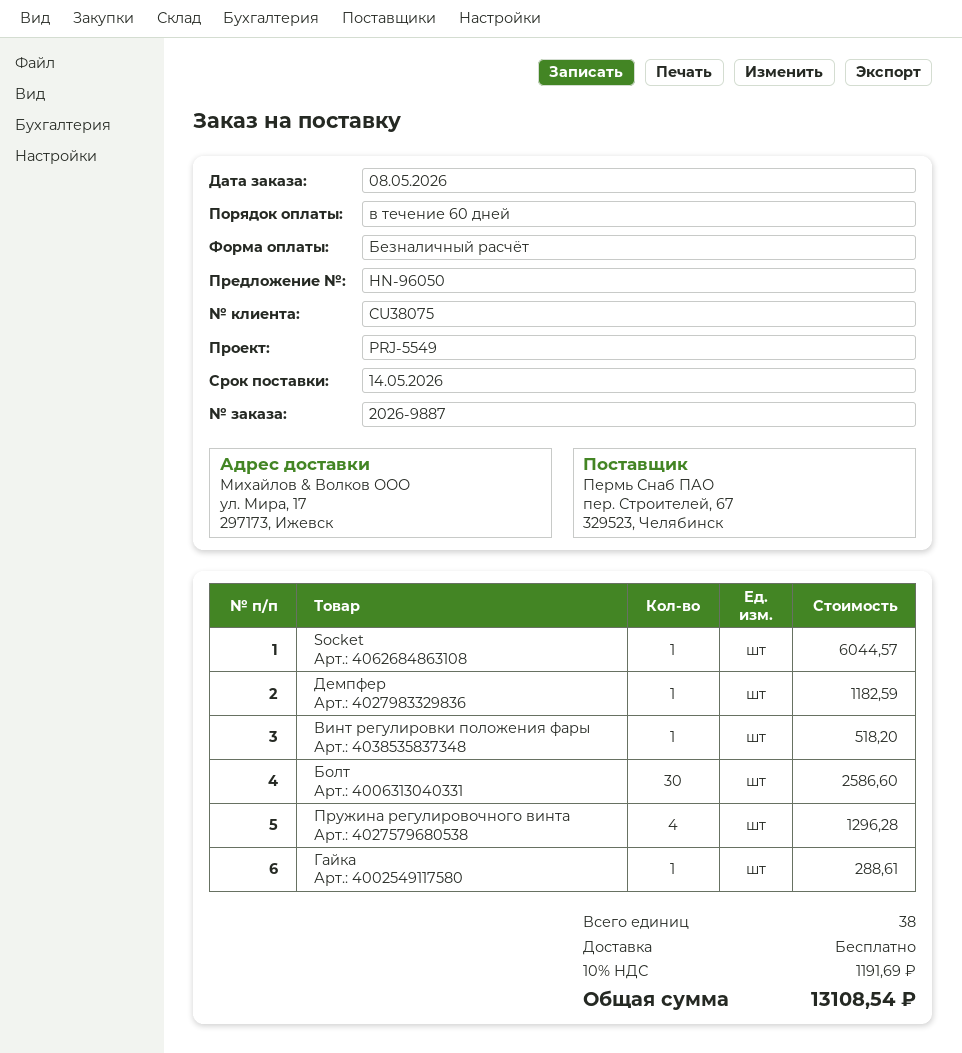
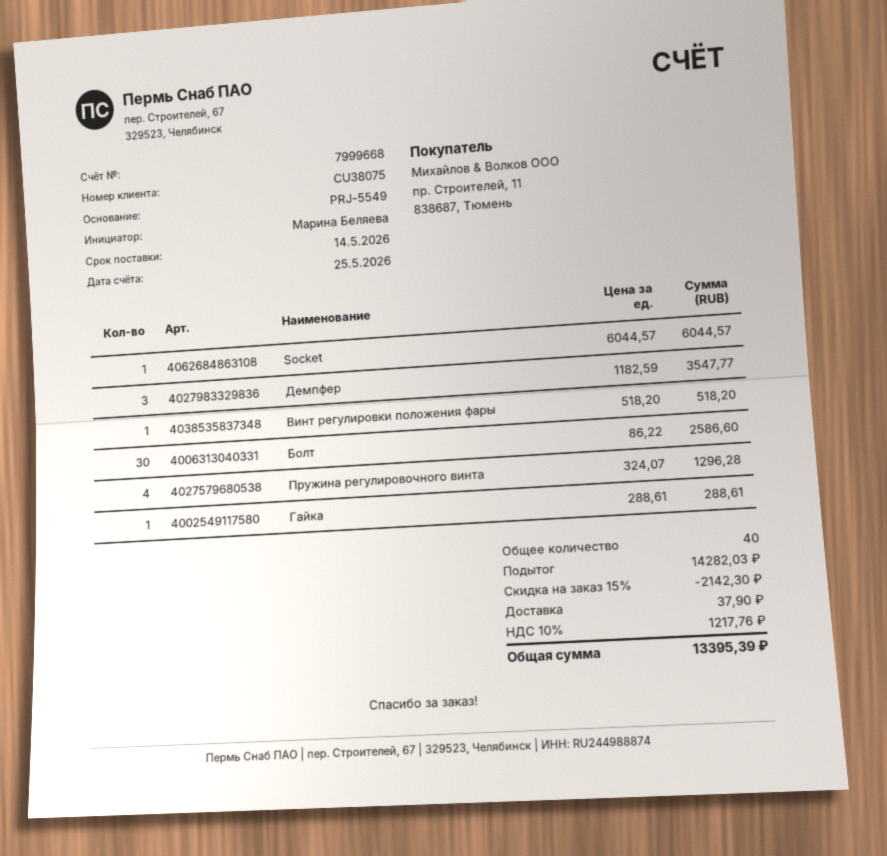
Демпфер: 1 for 1182.59 -> 3 for 3547.77
total quantity: 38 -> 40
discount: none -> 15% = 2142.30
shipping: 0.00 -> 37.90
tax: 10% = 1191.69 -> 10% = 1217.76
total: 13108.54 -> 13395.39

